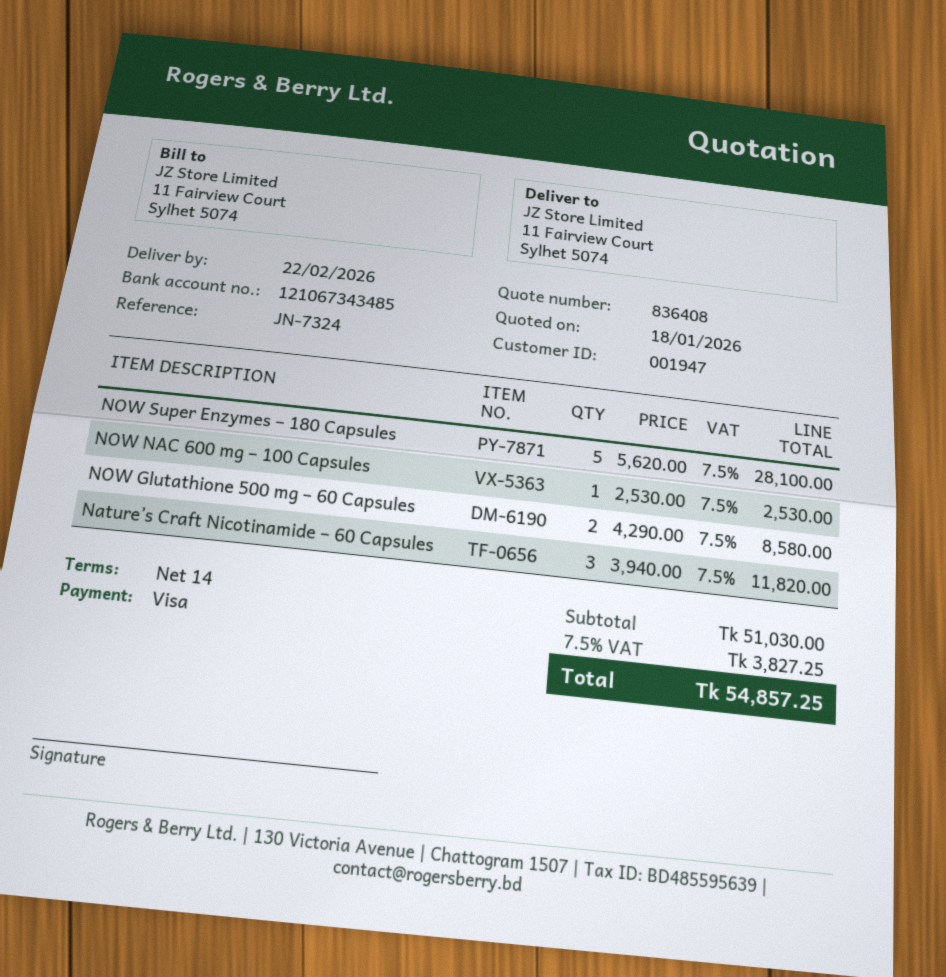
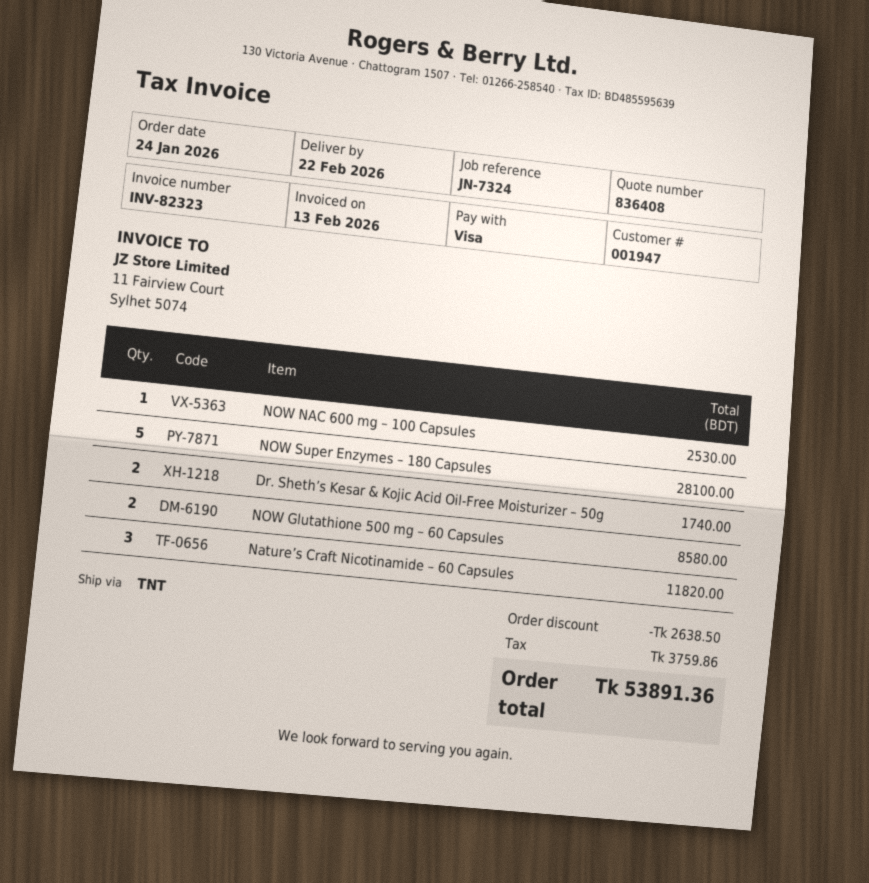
Dr. Sheth’s Kesar & Kojic Acid Oil-Free Moisturizer – 50g: none -> 2 for 1740.00
discount: none -> 2638.50
tax: 3827.25 -> 3759.86
total: 54857.25 -> 53891.36

